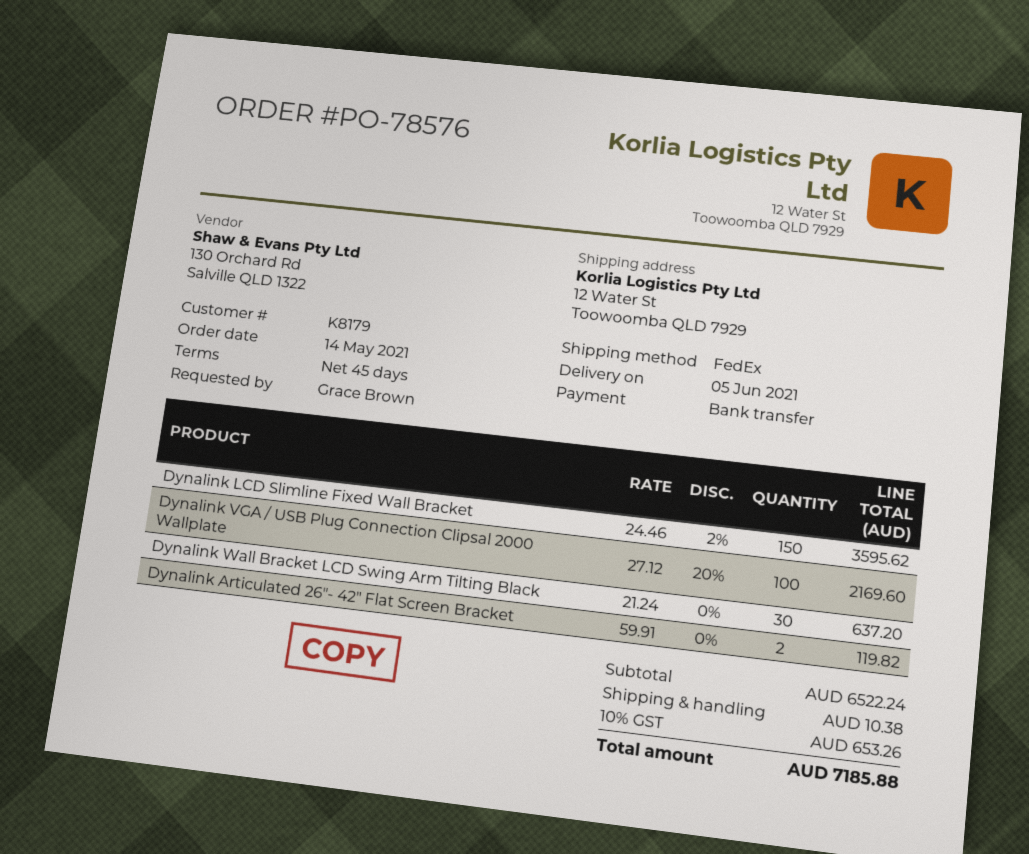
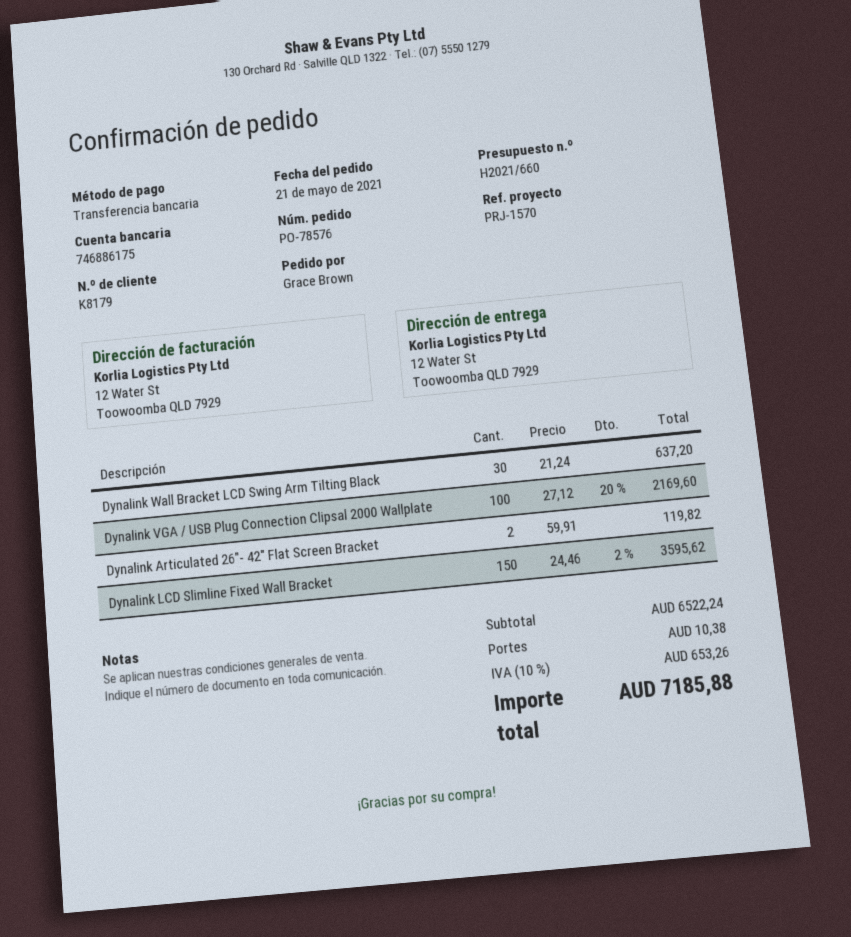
order date: 2021-05-14 -> 2021-05-21

